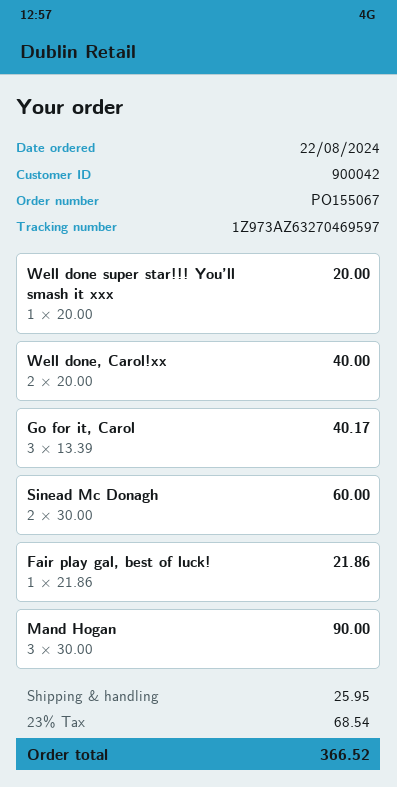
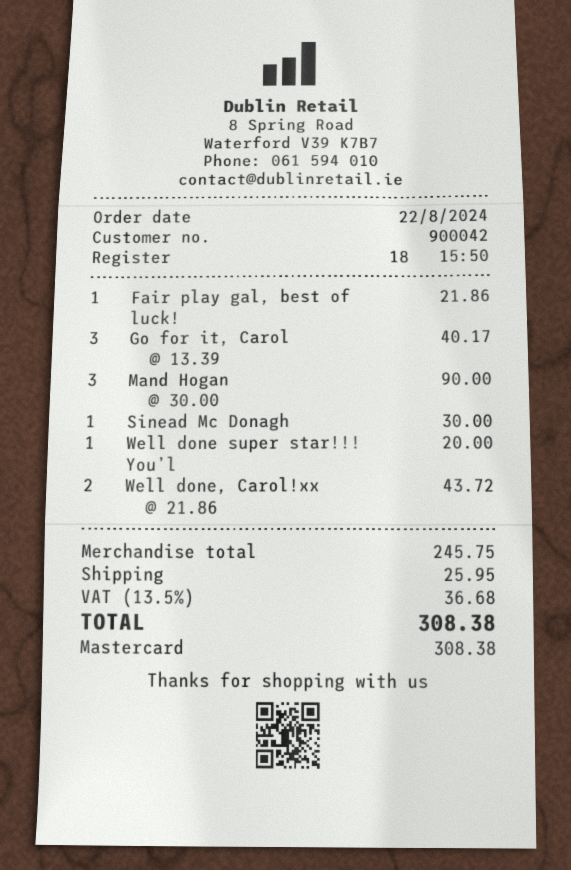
Well done, Carol!xx: 2 x 20.00 = 40.00 -> 2 x 21.86 = 43.72
Sinead Mc Donagh: 2 x 30.00 = 60.00 -> 1 x 30.00 = 30.00
tax: 23% = 68.54 -> 13.5% = 36.68
total: 366.52 -> 308.38

